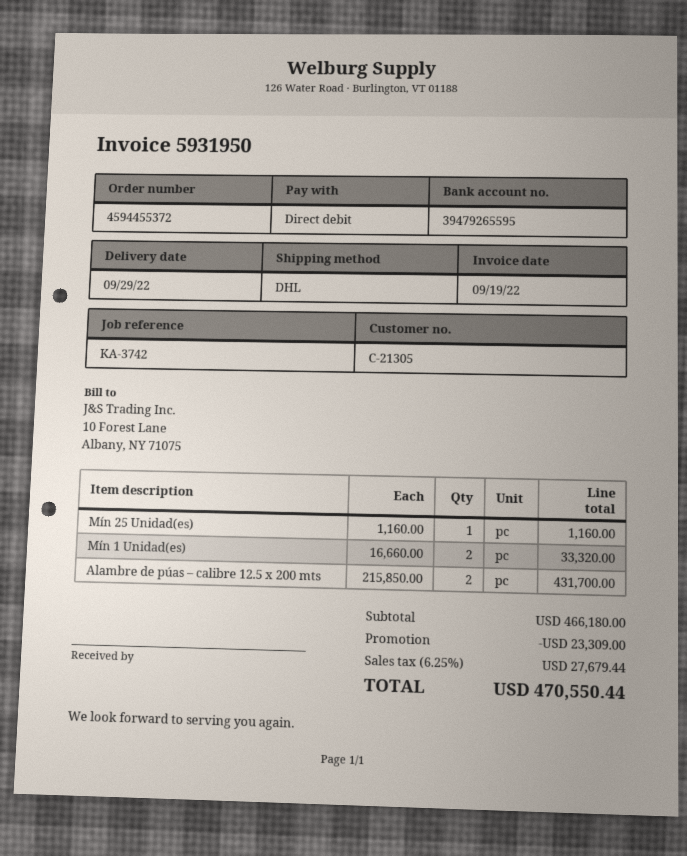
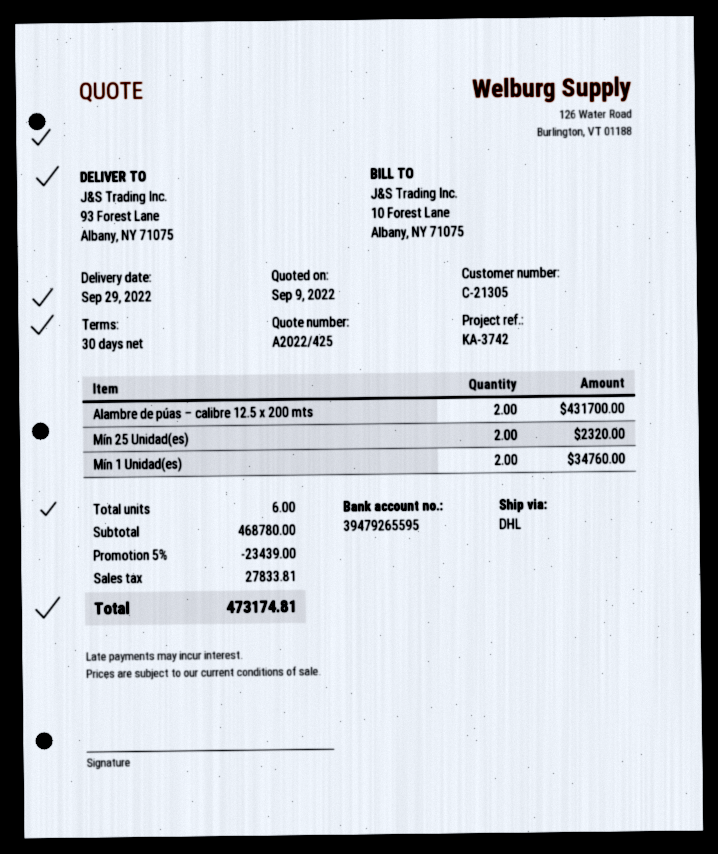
Mín 25 Unidad(es): 1 for 1160.00 -> 2 for 2320.00
Mín 1 Unidad(es): 2 for 33320.00 -> 2 for 34760.00
subtotal: 466180.00 -> 468780.00
discount: 23309.00 -> 23439.00
tax: 27679.44 -> 27833.81
total: 470550.44 -> 473174.81

